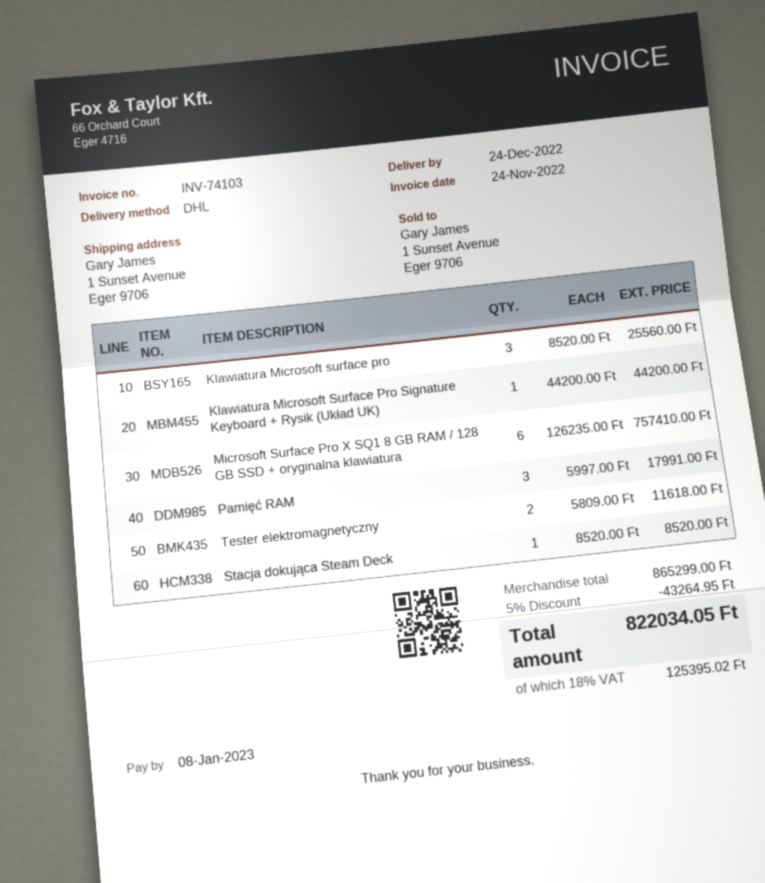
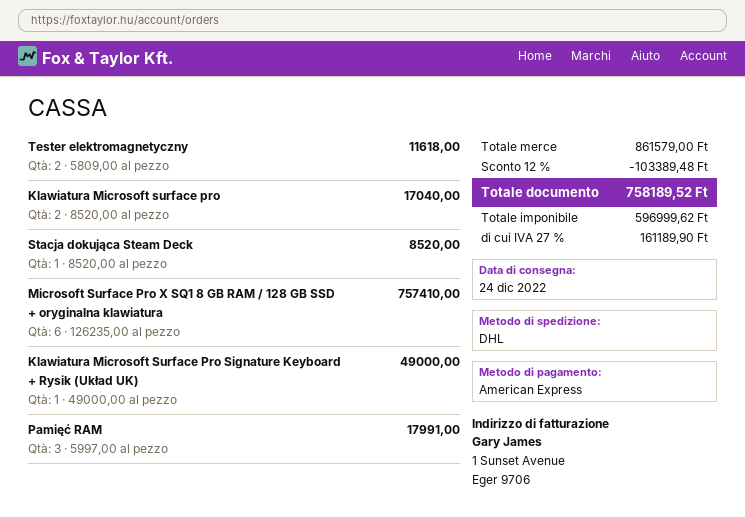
Klawiatura Microsoft surface pro: 3 x 8520.00 = 25560.00 -> 2 x 8520.00 = 17040.00
Klawiatura Microsoft Surface Pro Signature Keyboard + Rysik (Układ UK): 1 x 44200.00 = 44200.00 -> 1 x 49000.00 = 49000.00
subtotal: 865299.00 -> 861579.00
discount: 5% = 43264.95 -> 12% = 103389.48
tax: 18% = 125395.02 -> 27% = 161189.90
total: 822034.05 -> 758189.52

